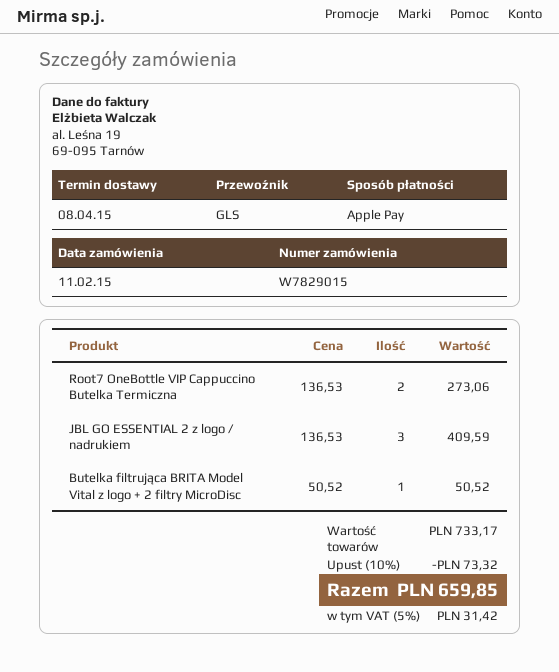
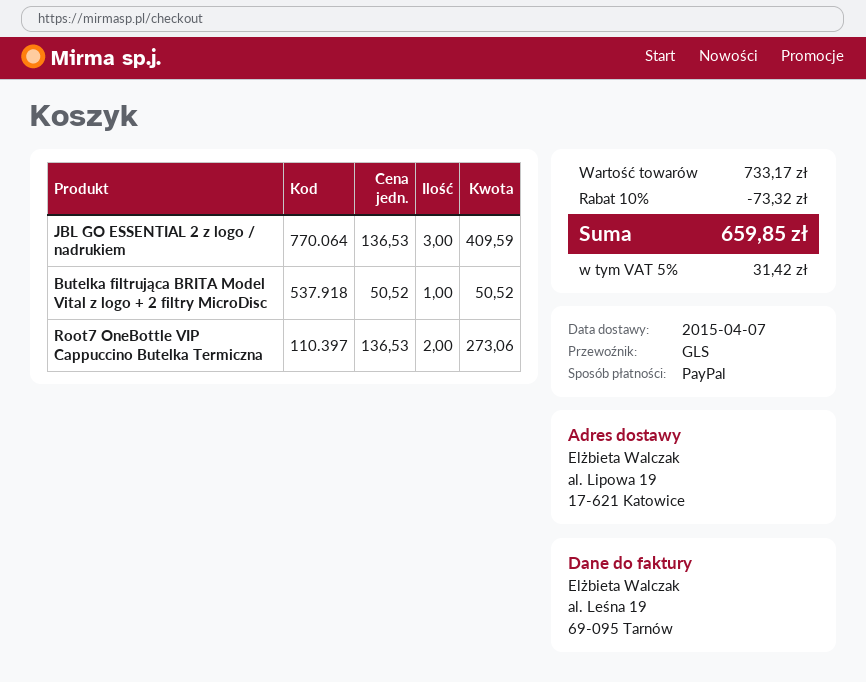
delivery date: 2015-04-08 -> 2015-04-07
payment method: Apple Pay -> PayPal

